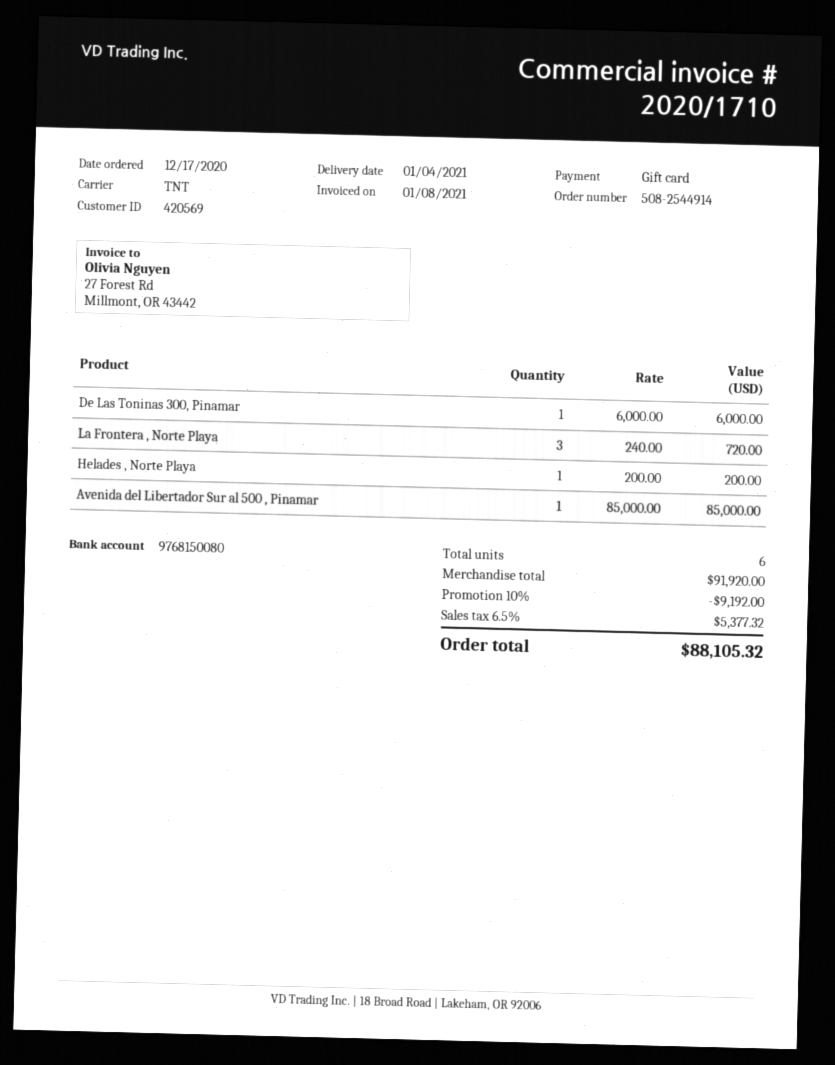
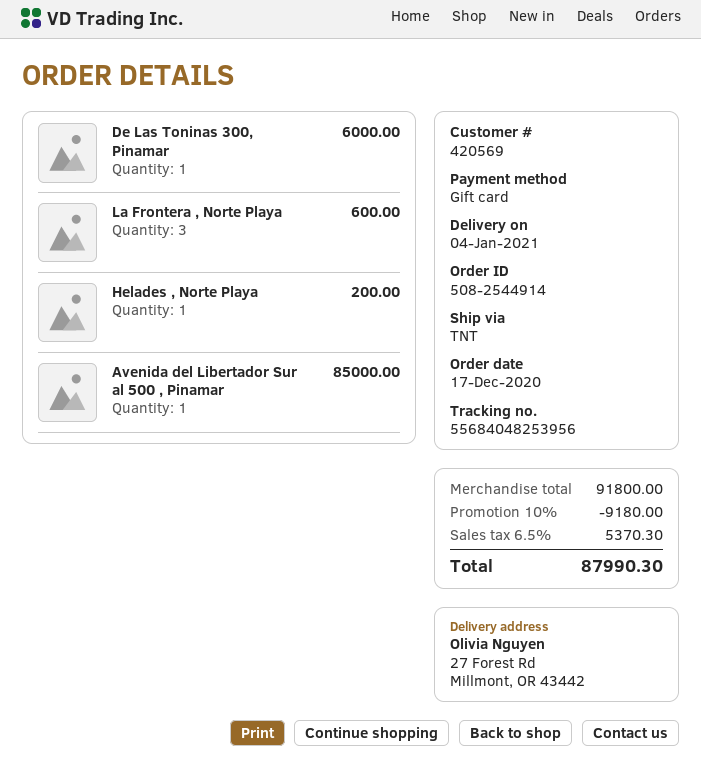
La Frontera , Norte Playa: 3 for 720.00 -> 3 for 600.00
subtotal: 91920.00 -> 91800.00
discount: 10% = 9192.00 -> 10% = 9180.00
tax: 6.5% = 5377.32 -> 6.5% = 5370.30
total: 88105.32 -> 87990.30

